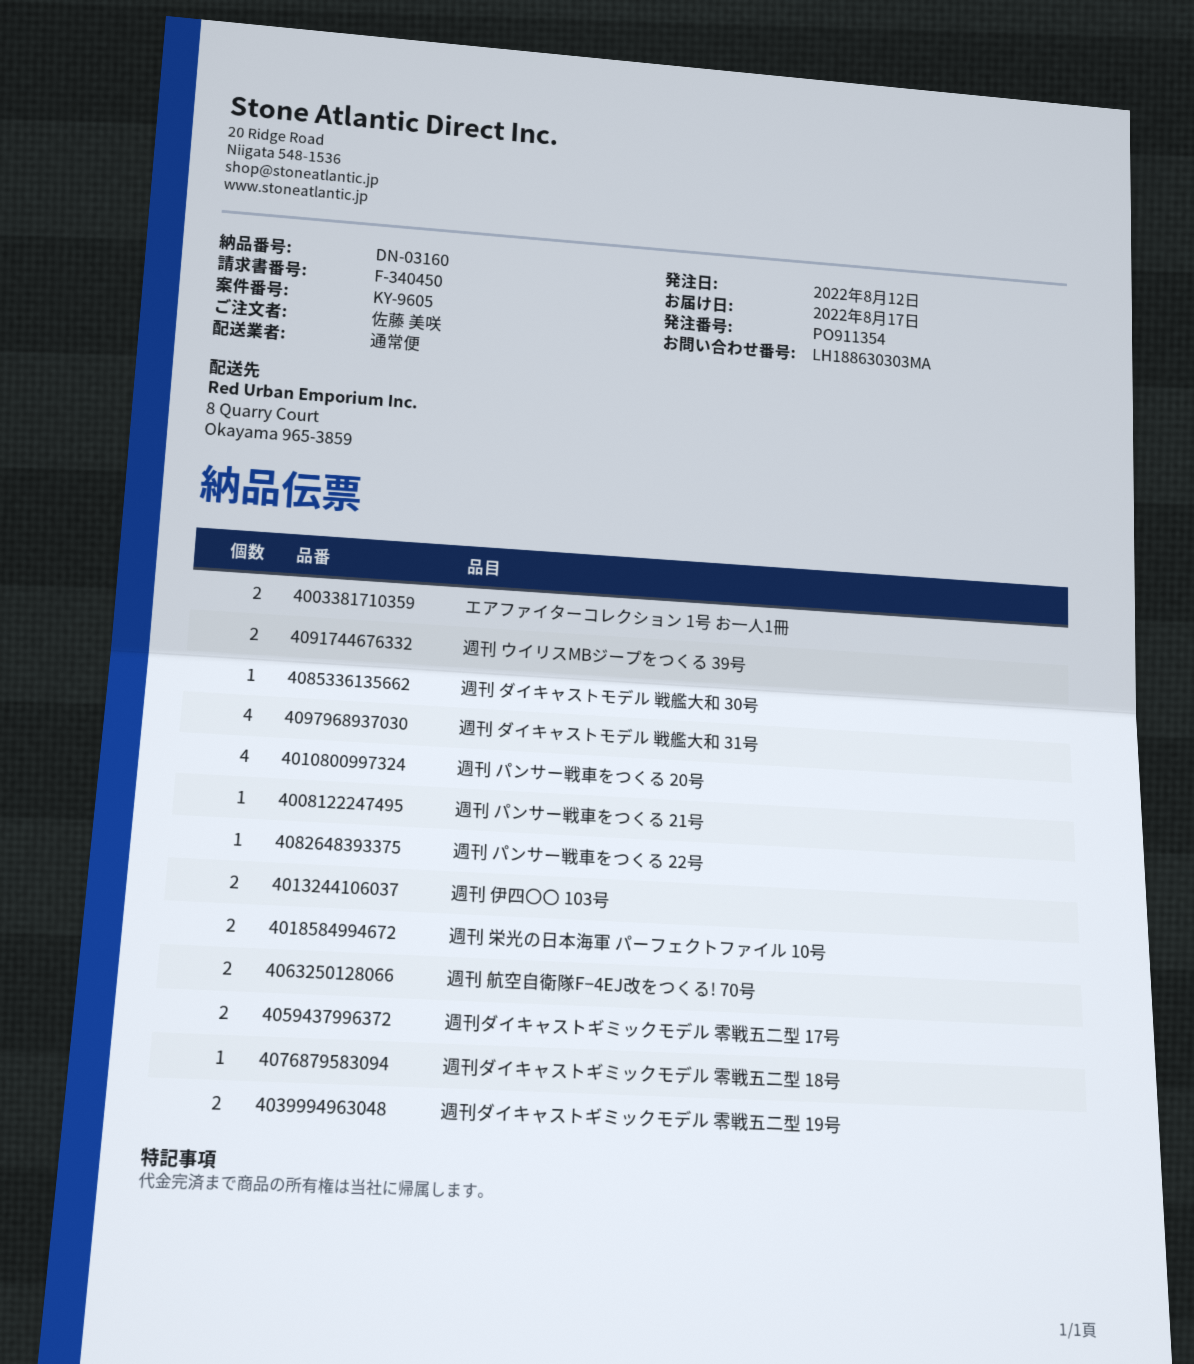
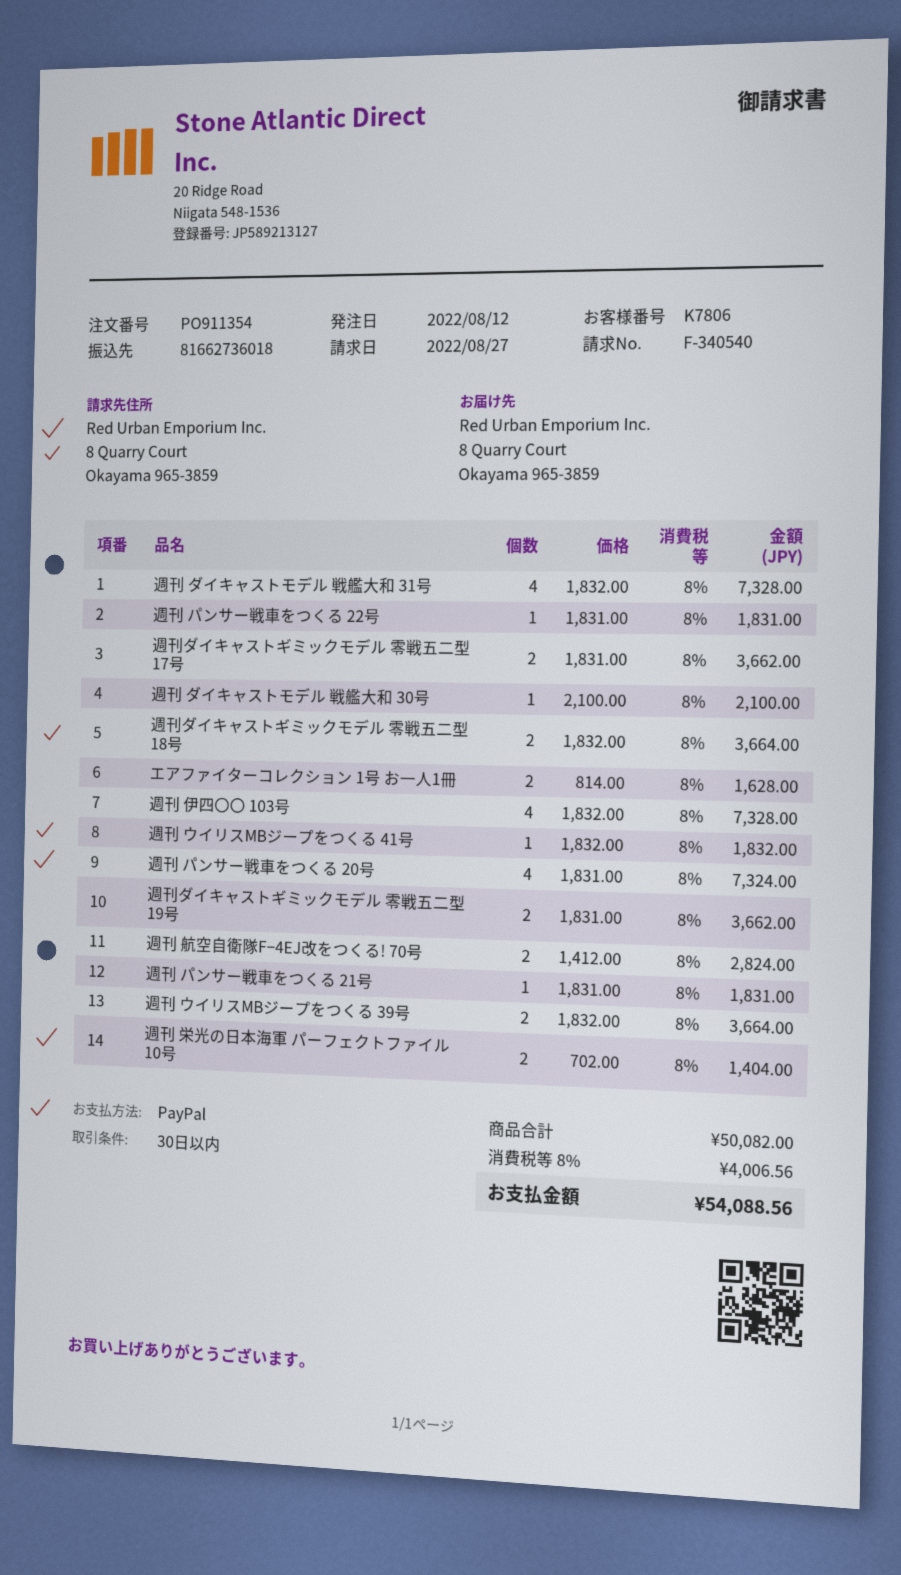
invoice number: F-340450 -> F-340540
週刊 伊四〇〇 103号: 2 -> 4
週刊ダイキャストギミックモデル 零戦五二型 18号: 1 -> 2
週刊 ウイリスMBジープをつくる 41号: none -> 1

